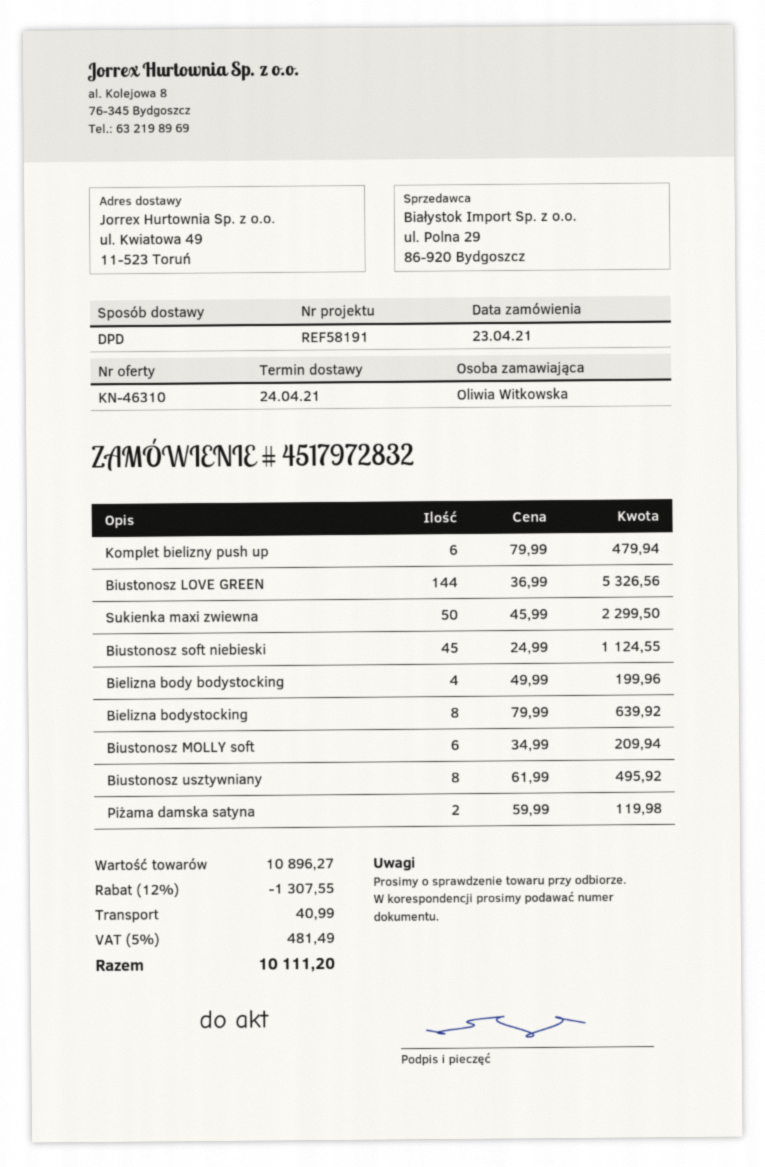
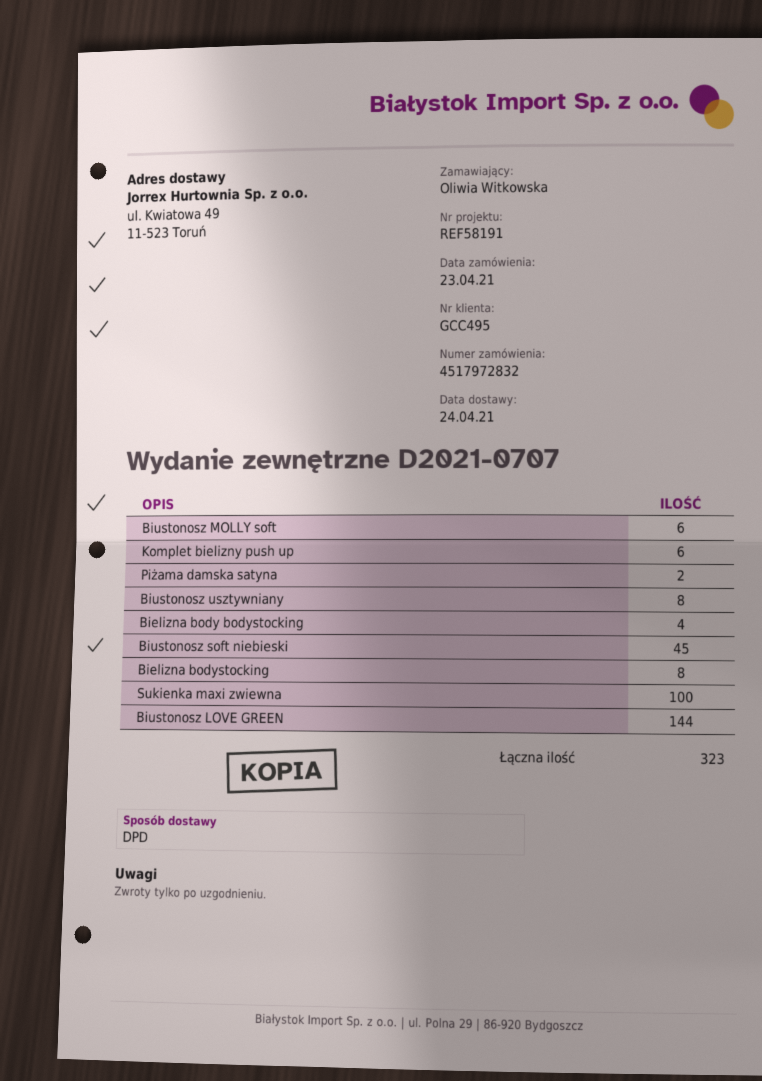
Sukienka maxi zwiewna: 50 -> 100

